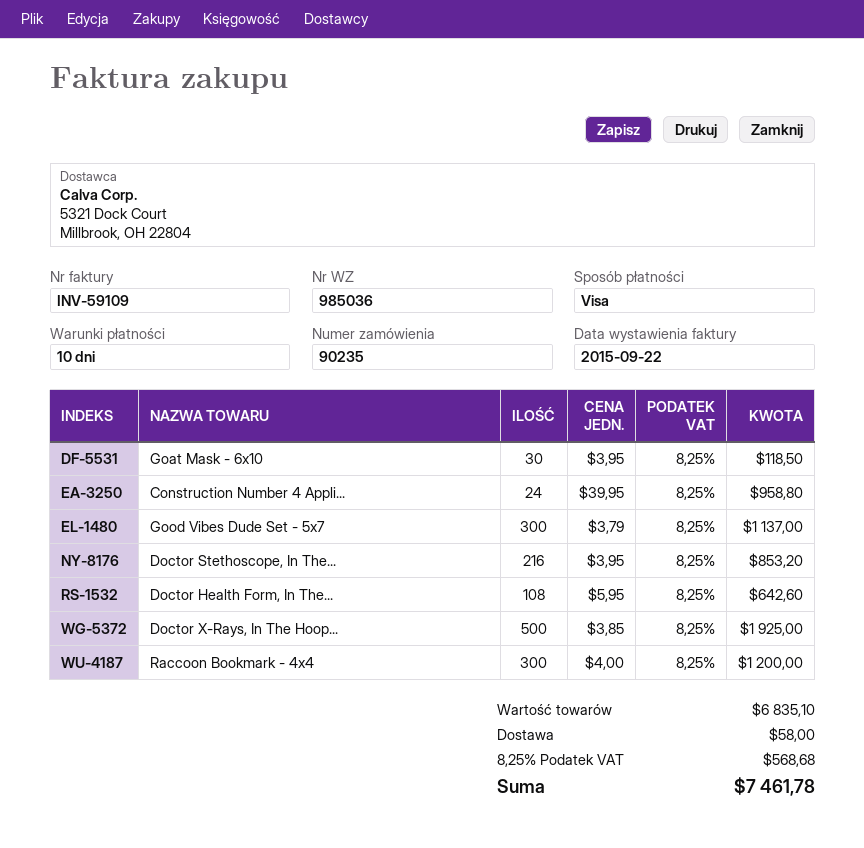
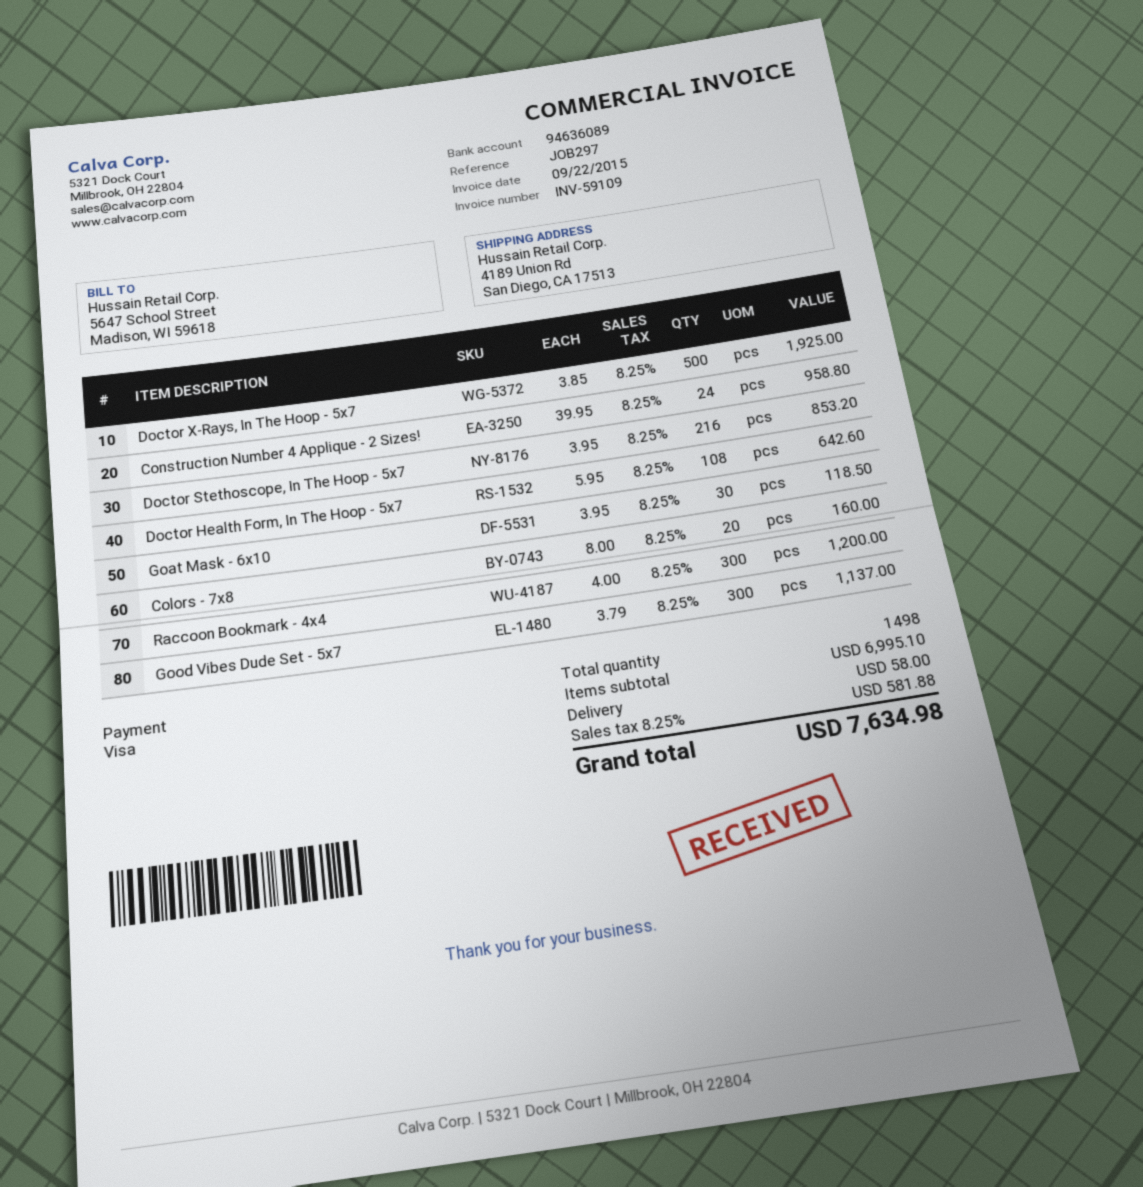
Colors - 7x8: none -> 20 x 8.00 = 160.00
subtotal: 6835.10 -> 6995.10
tax: 8.25% = 568.68 -> 8.25% = 581.88
total: 7461.78 -> 7634.98

